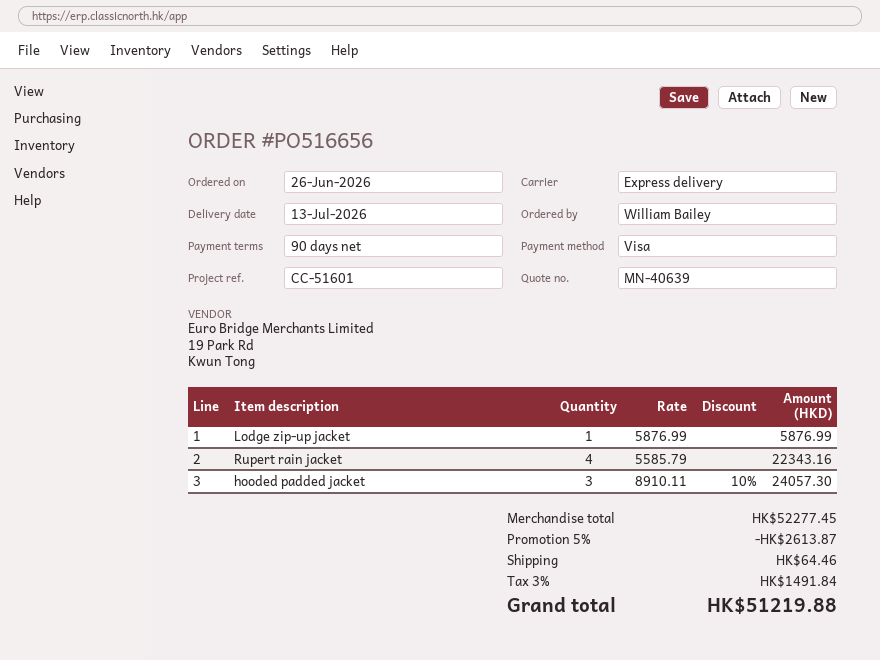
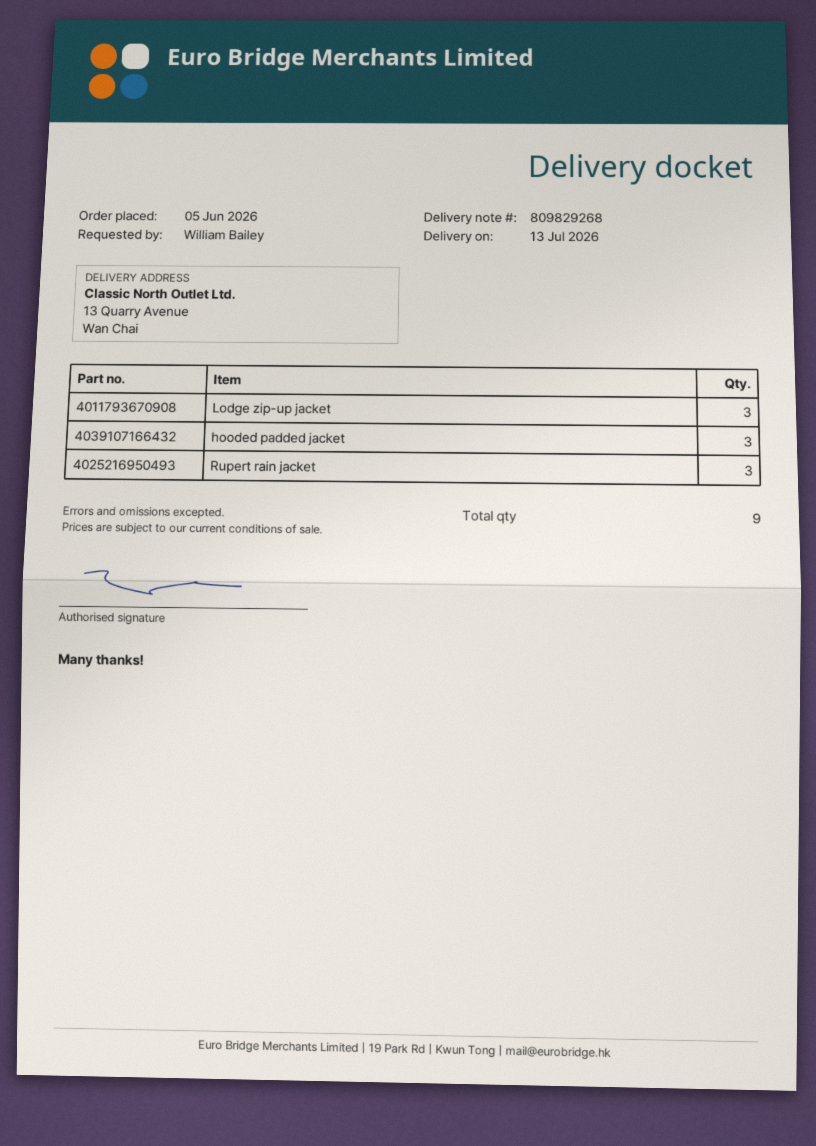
order date: 2026-06-26 -> 2026-06-05
Lodge zip-up jacket: 1 -> 3
Rupert rain jacket: 4 -> 3

